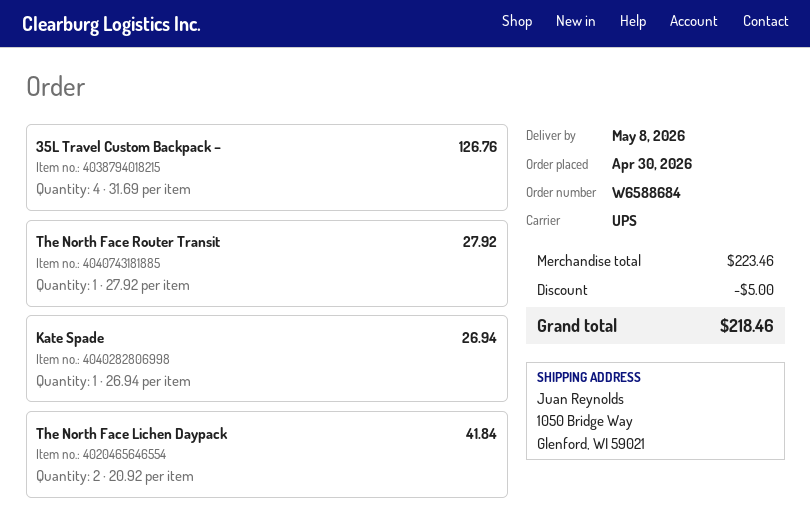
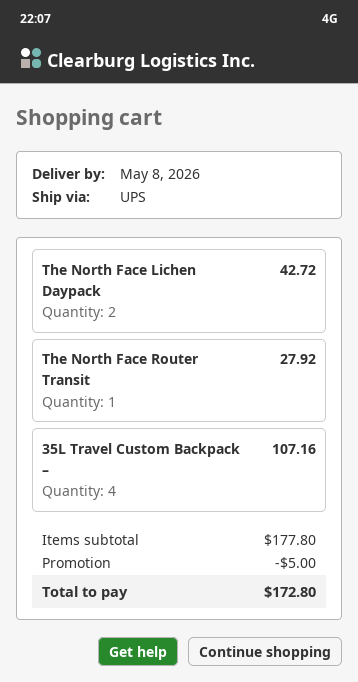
35L Travel Custom Backpack –: 4 for 126.76 -> 4 for 107.16
Kate Spade: 1 for 26.94 -> none
The North Face Lichen Daypack: 2 for 41.84 -> 2 for 42.72
subtotal: 223.46 -> 177.80
total: 218.46 -> 172.80

